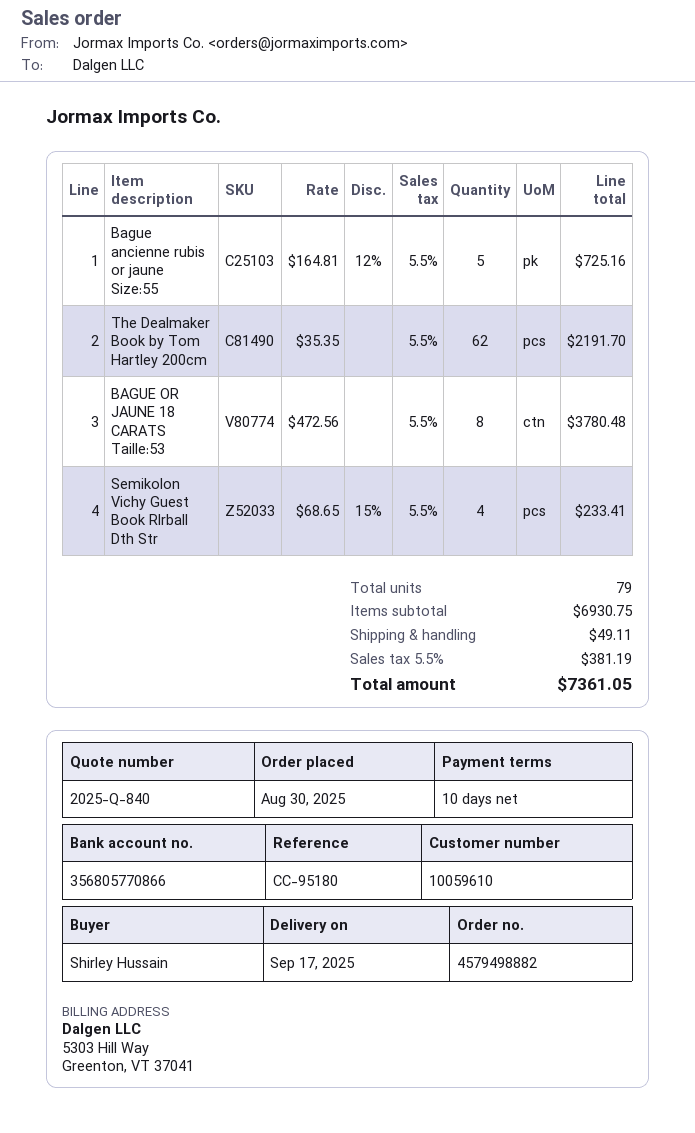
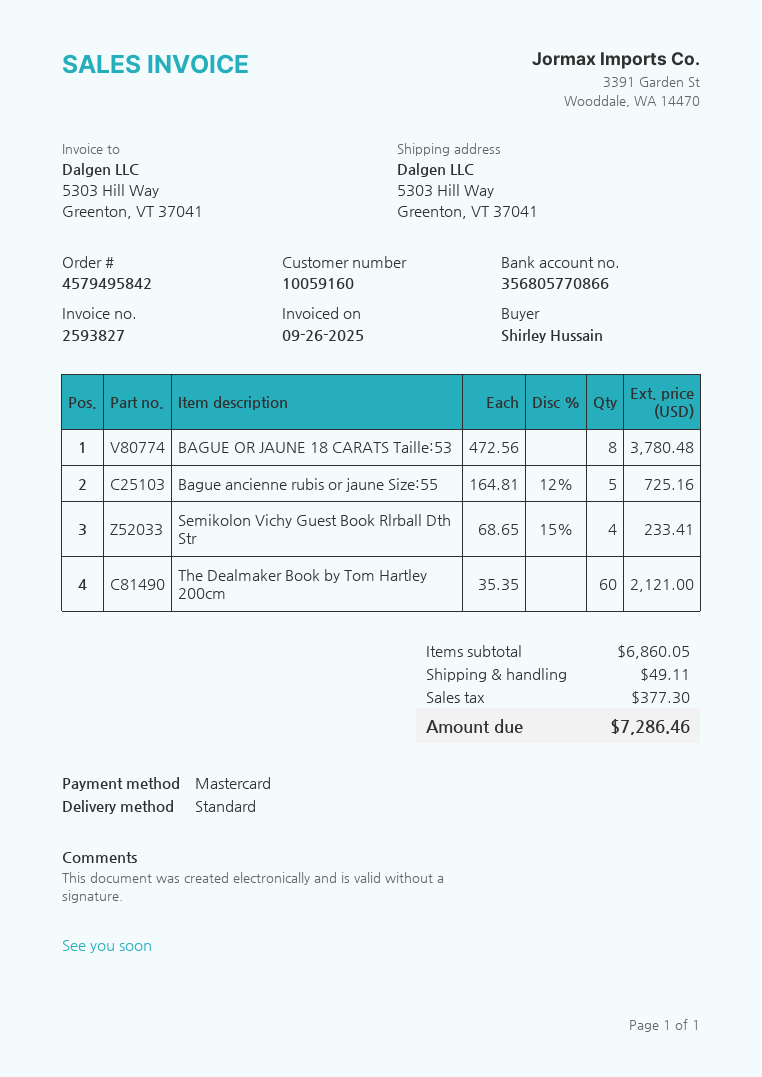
order number: 4579498882 -> 4579495842
customer number: 10059610 -> 10059160
The Dealmaker Book by Tom Hartley 200cm: 62 x 35.35 = 2191.70 -> 60 x 35.35 = 2121.00
subtotal: 6930.75 -> 6860.05
tax: 381.19 -> 377.30
total: 7361.05 -> 7286.46

